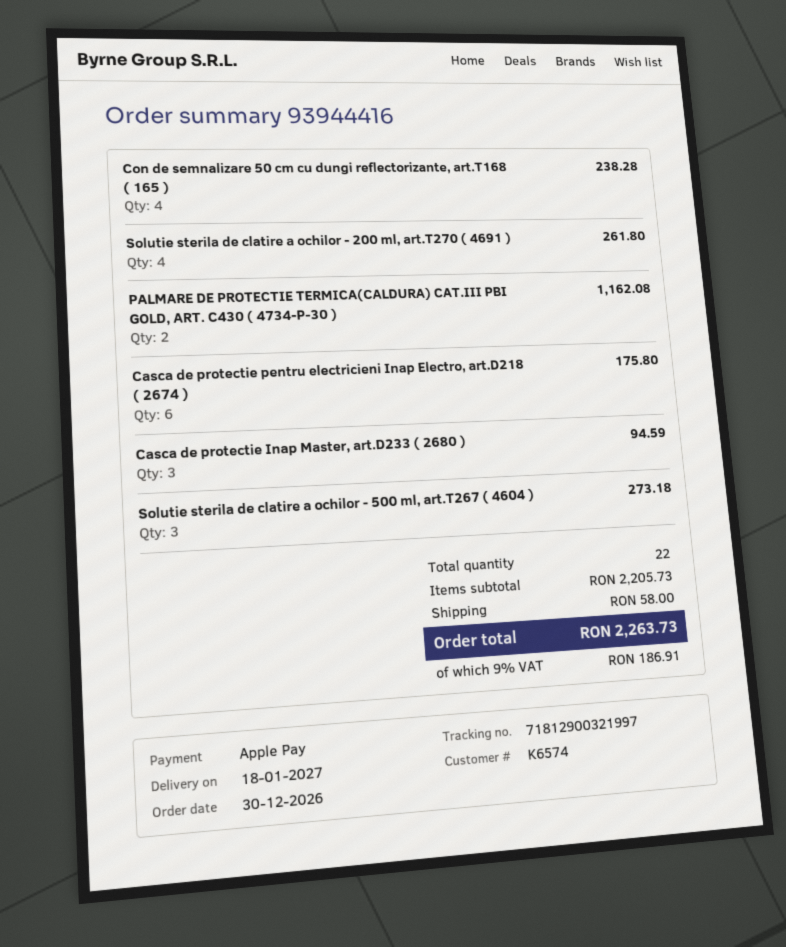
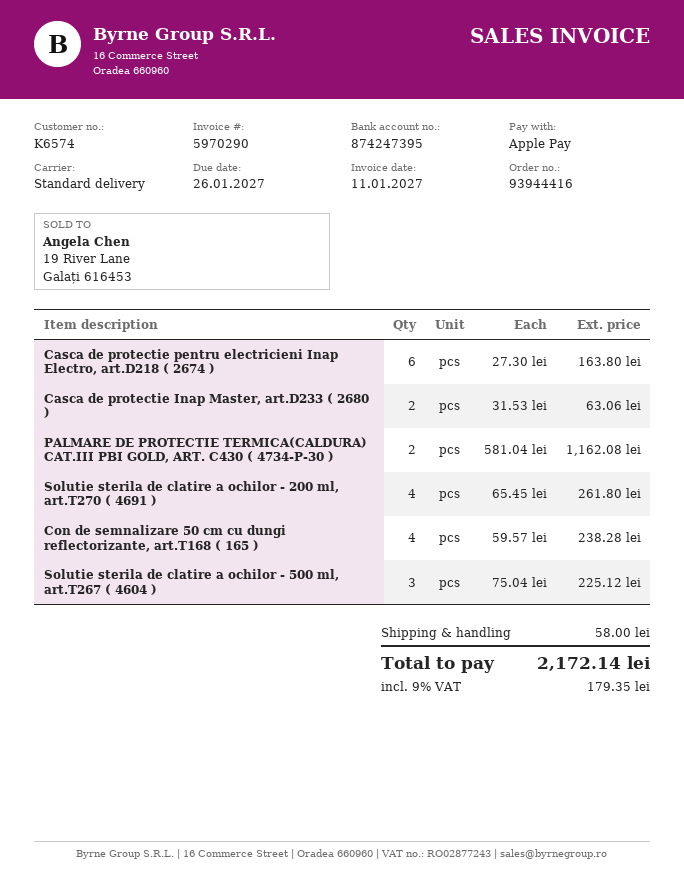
Casca de protectie pentru electricieni Inap Electro, art.D218 ( 2674 ): 6 for 175.80 -> 6 for 163.80
Casca de protectie Inap Master, art.D233 ( 2680 ): 3 for 94.59 -> 2 for 63.06
Solutie sterila de clatire a ochilor - 500 ml, art.T267 ( 4604 ): 3 for 273.18 -> 3 for 225.12
tax: 9% = 186.91 -> 9% = 179.35
total: 2263.73 -> 2172.14

